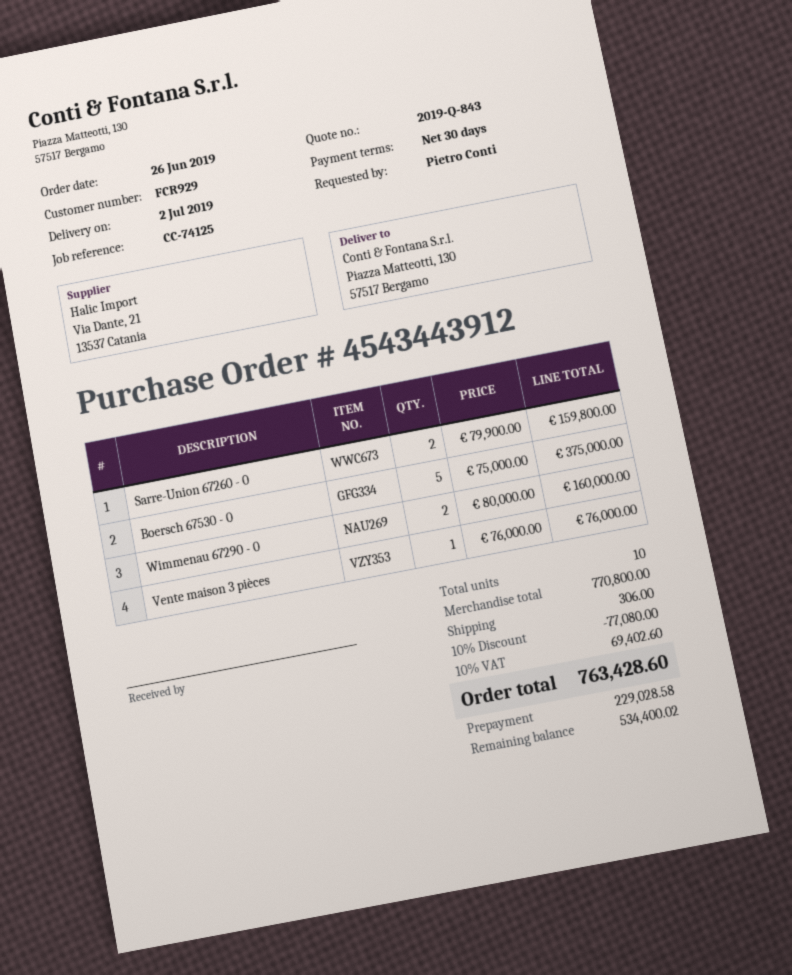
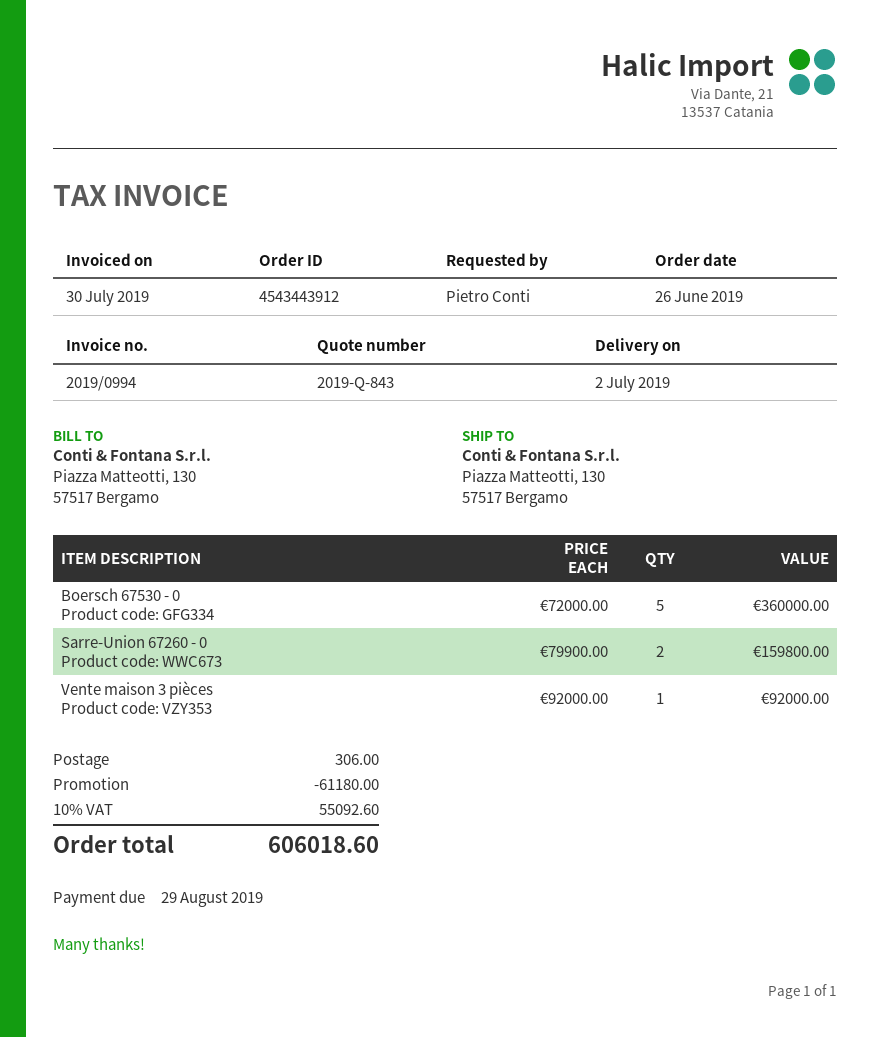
Boersch 67530 - 0: 5 x 75000.00 = 375000.00 -> 5 x 72000.00 = 360000.00
Wimmenau 67290 - 0: 2 x 80000.00 = 160000.00 -> none
Vente maison 3 pièces: 1 x 76000.00 = 76000.00 -> 1 x 92000.00 = 92000.00
discount: 77080.00 -> 61180.00
tax: 10% = 69402.60 -> 10% = 55092.60
total: 763428.60 -> 606018.60

